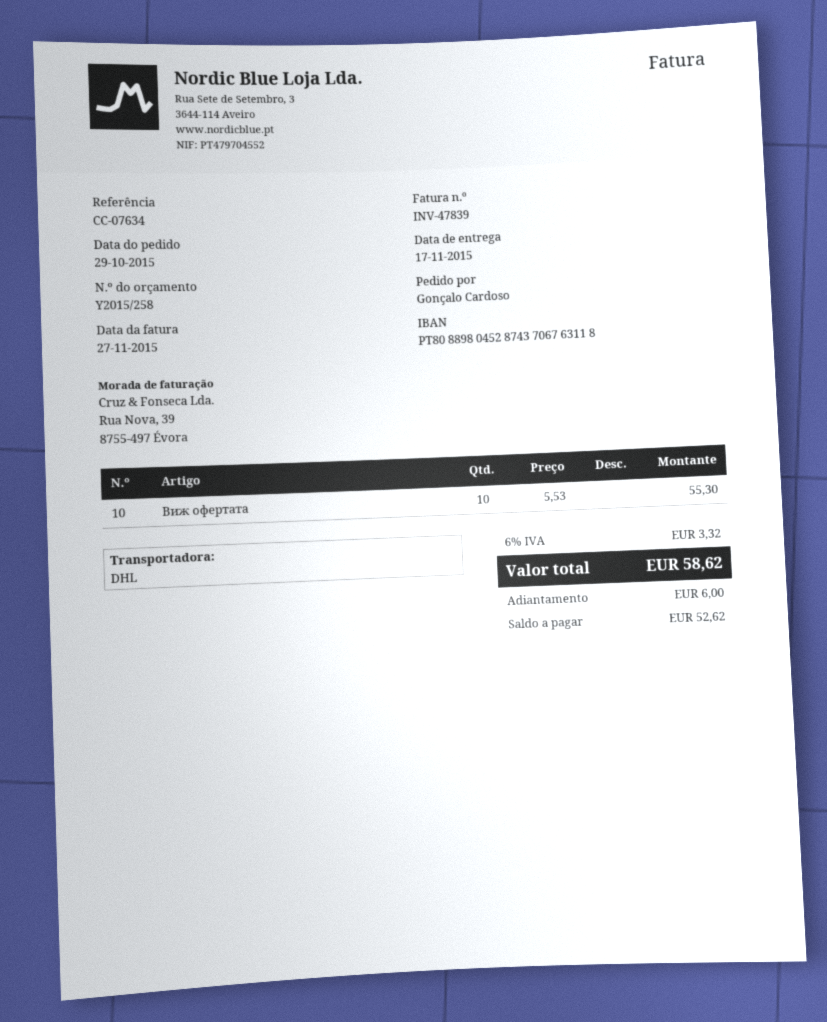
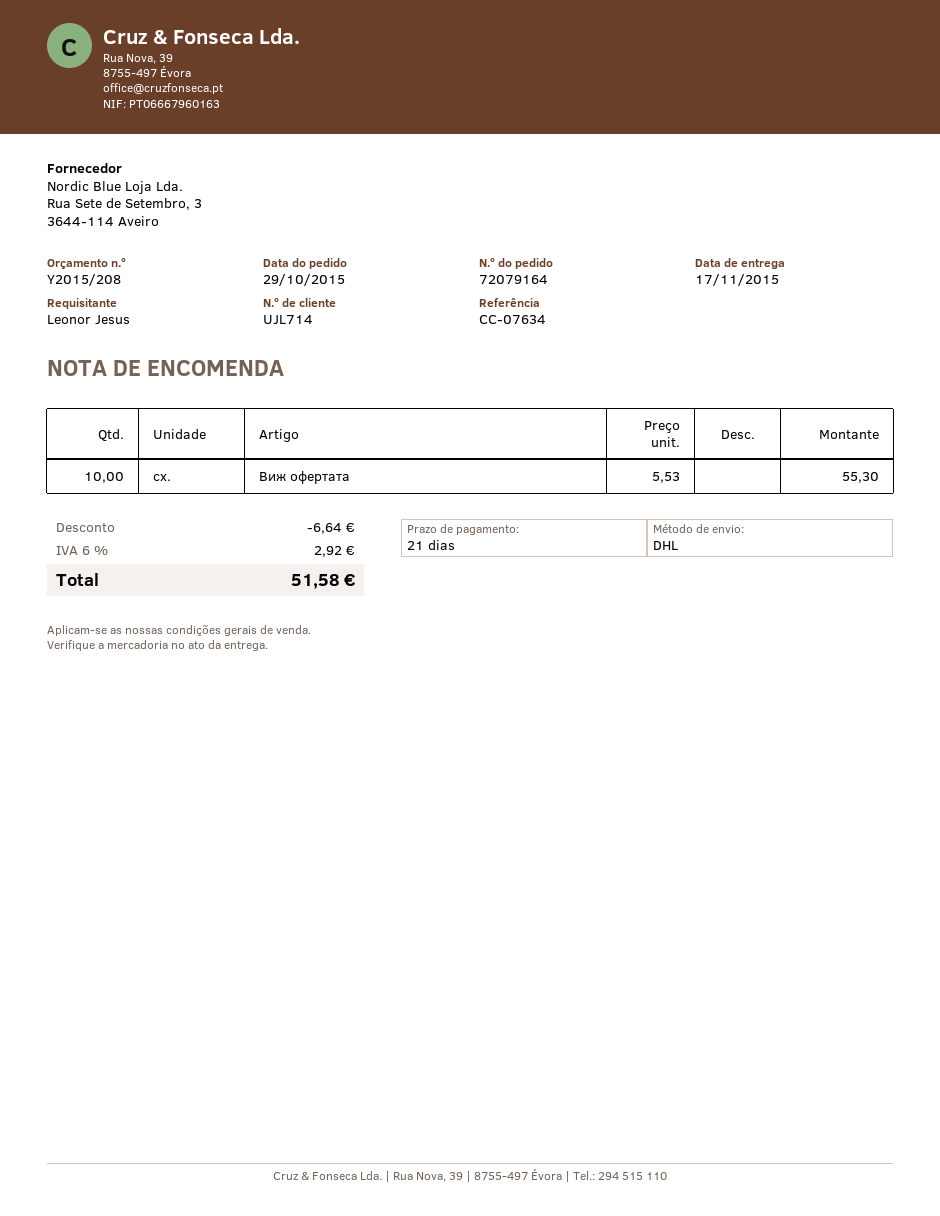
quote number: Y2015/258 -> Y2015/208
ordered by: Gonçalo Cardoso -> Leonor Jesus
discount: none -> 6.64
tax: 6% = 3.32 -> 6% = 2.92
total: 58.62 -> 51.58

